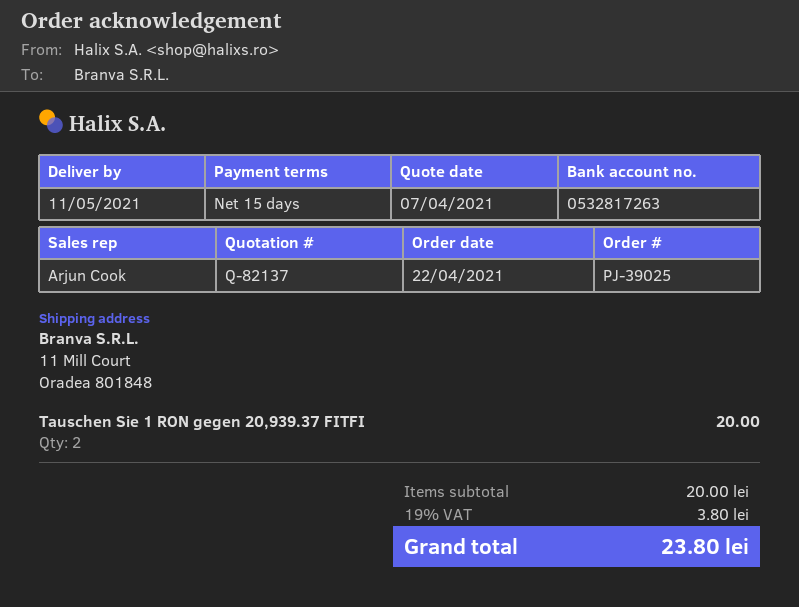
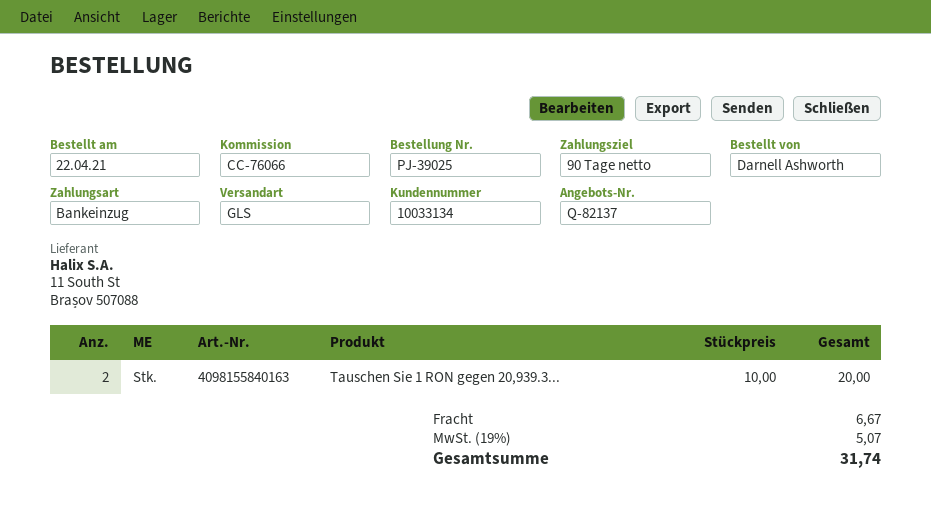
payment terms: 15 days -> 90 days
shipping: none -> 6.67
tax: 19% = 3.80 -> 19% = 5.07
total: 23.80 -> 31.74

